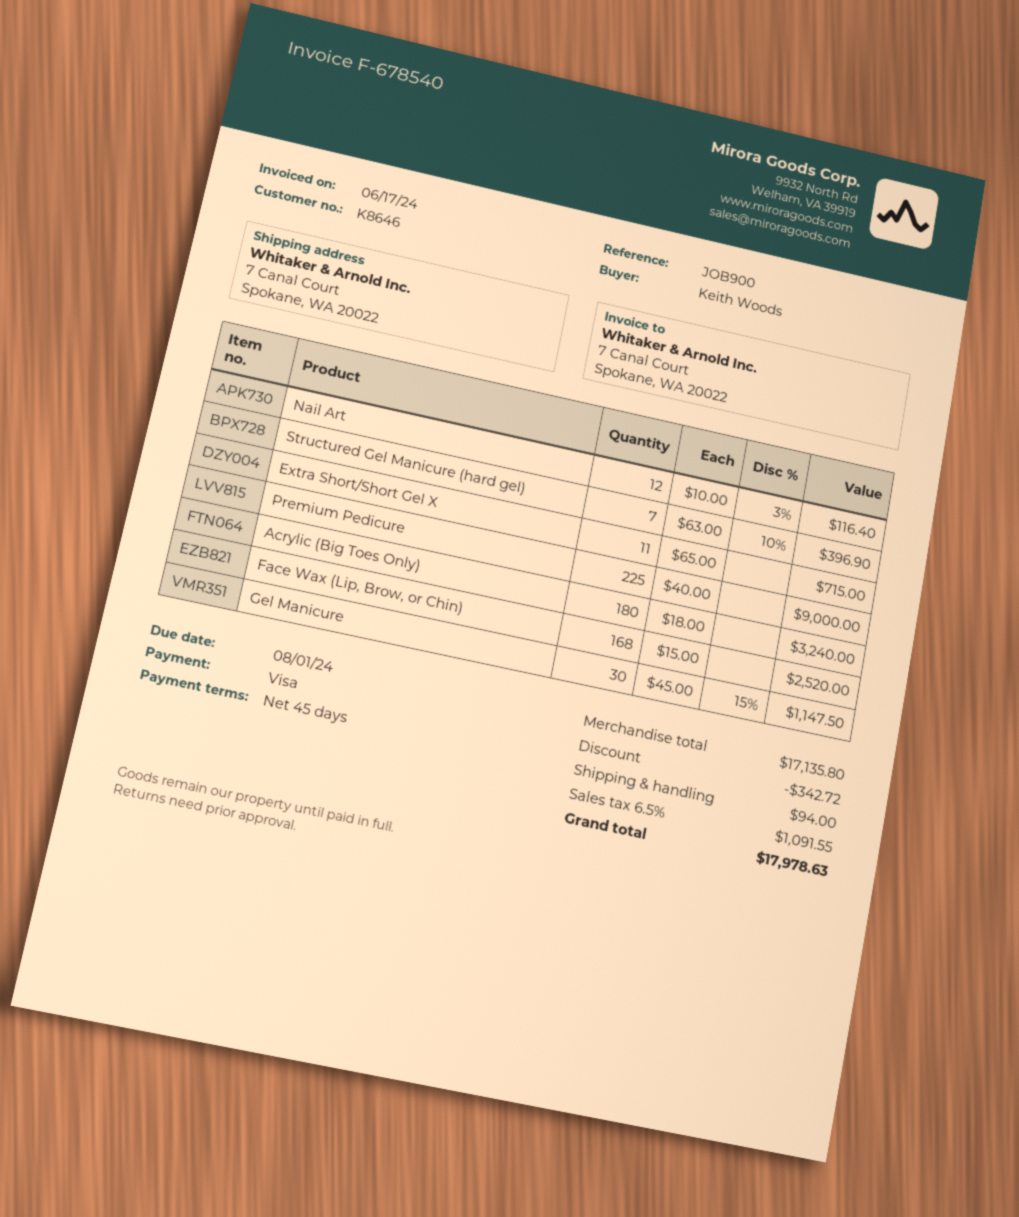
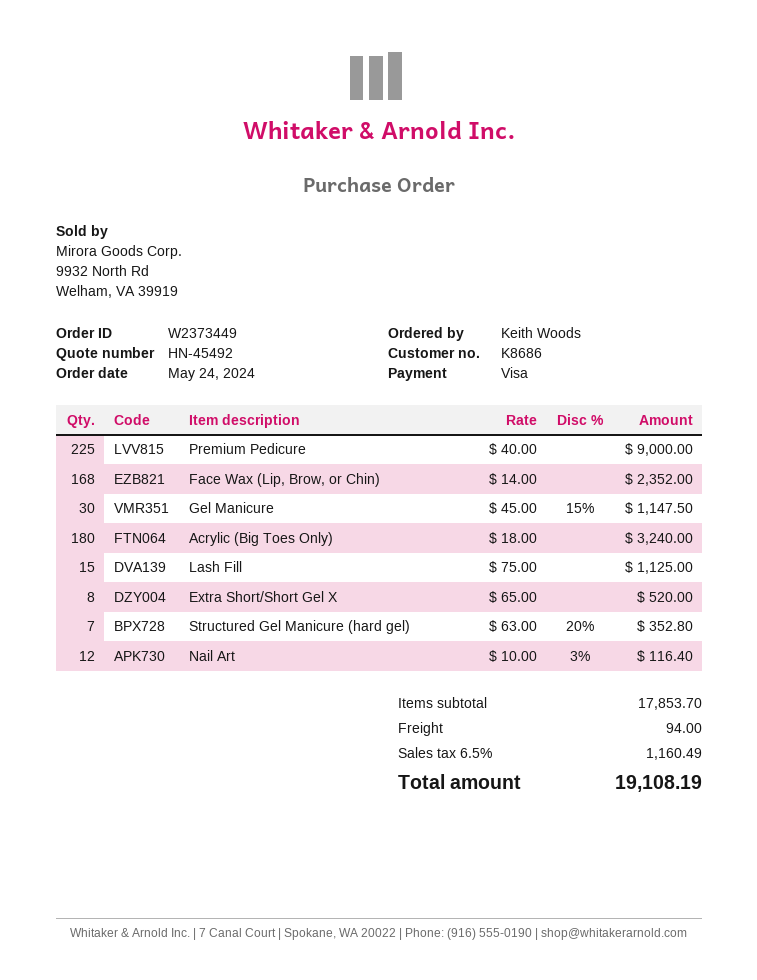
customer number: K8646 -> K8686
Structured Gel Manicure (hard gel): 7 x 63.00 - 10% = 396.90 -> 7 x 63.00 - 20% = 352.80
Extra Short/Short Gel X: 11 x 65.00 = 715.00 -> 8 x 65.00 = 520.00
Face Wax (Lip, Brow, or Chin): 168 x 15.00 = 2520.00 -> 168 x 14.00 = 2352.00
Lash Fill: none -> 15 x 75.00 = 1125.00
subtotal: 17135.80 -> 17853.70
discount: 342.72 -> none
tax: 6.5% = 1091.55 -> 6.5% = 1160.49
total: 17978.63 -> 19108.19

